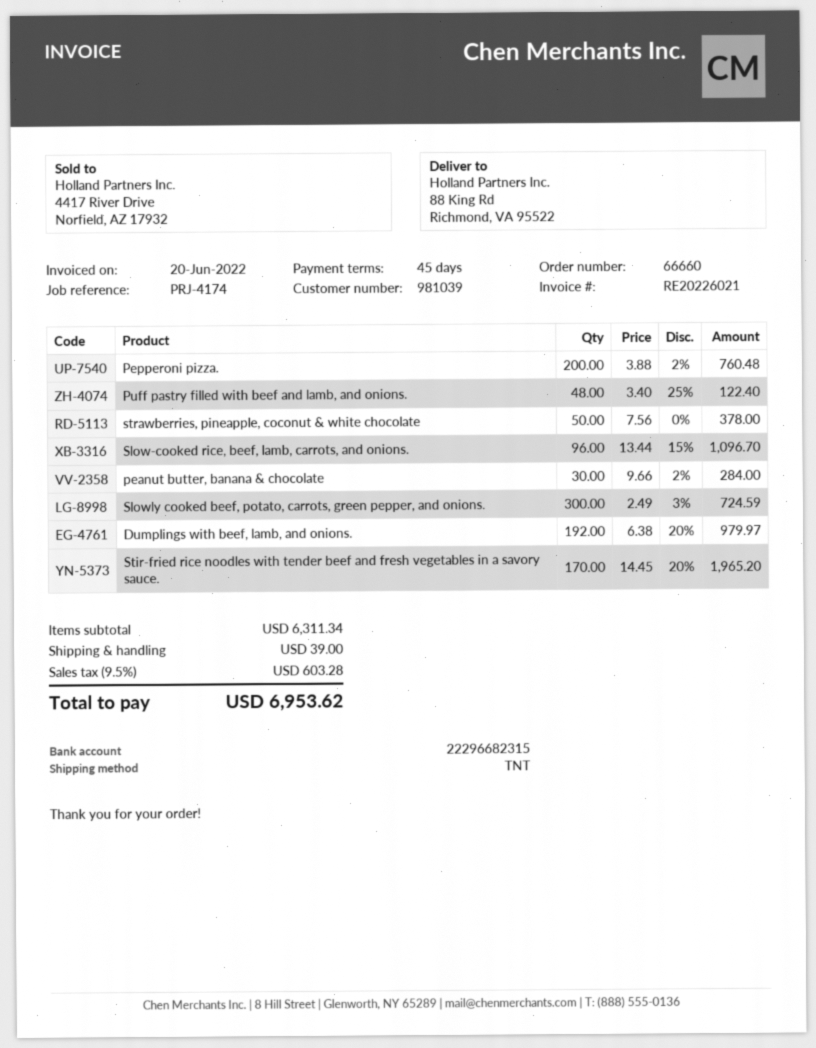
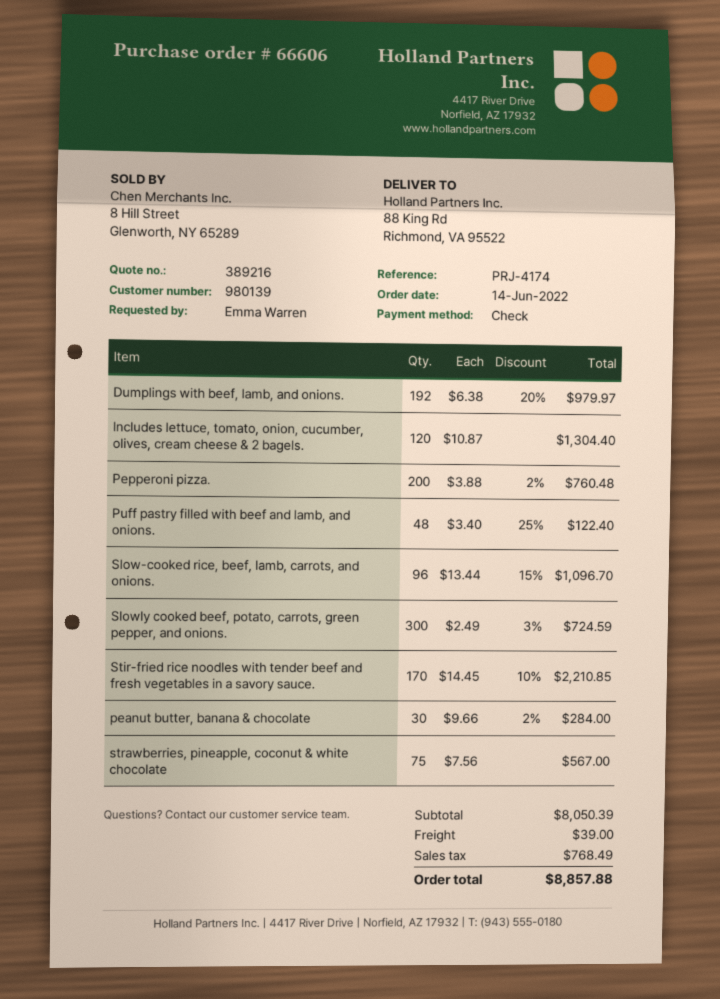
order number: 66660 -> 66606
customer number: 981039 -> 980139
strawberries, pineapple, coconut & white chocolate: 50 x 7.56 = 378.00 -> 75 x 7.56 = 567.00
Stir-fried rice noodles with tender beef and fresh vegetables in a savory sauce.: 170 x 14.45 - 20% = 1965.20 -> 170 x 14.45 - 10% = 2210.85
Includes lettuce, tomato, onion, cucumber, olives, cream cheese & 2 bagels.: none -> 120 x 10.87 = 1304.40
subtotal: 6311.34 -> 8050.39
tax: 603.28 -> 768.49
total: 6953.62 -> 8857.88

